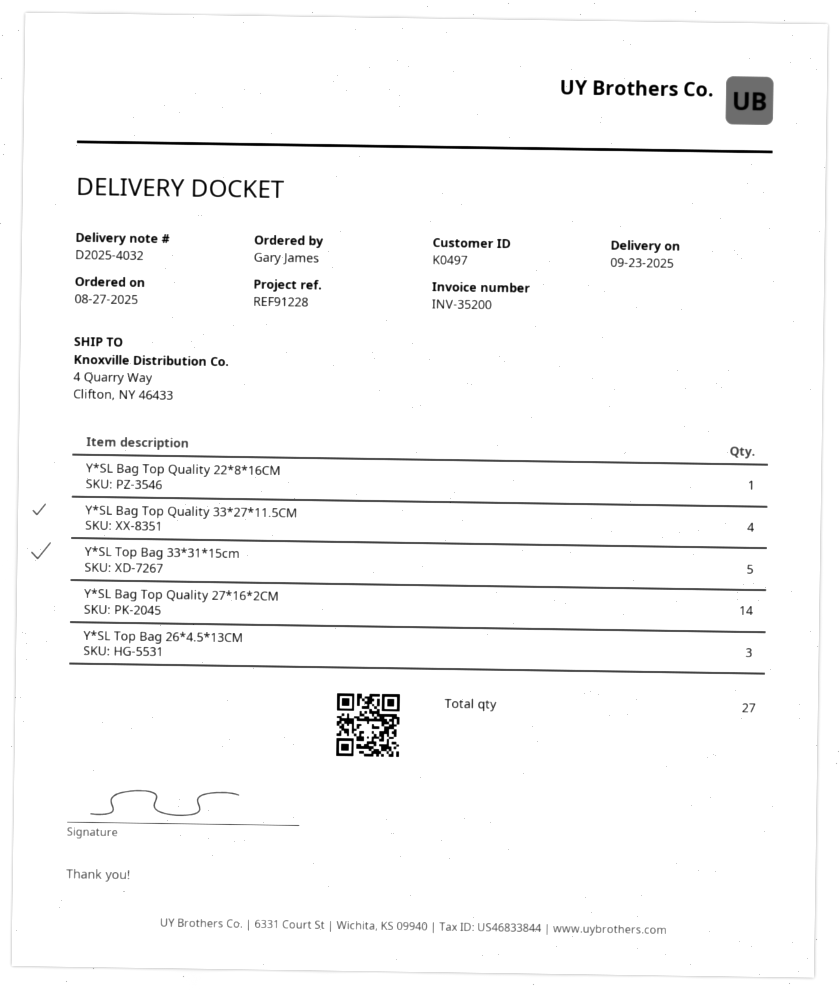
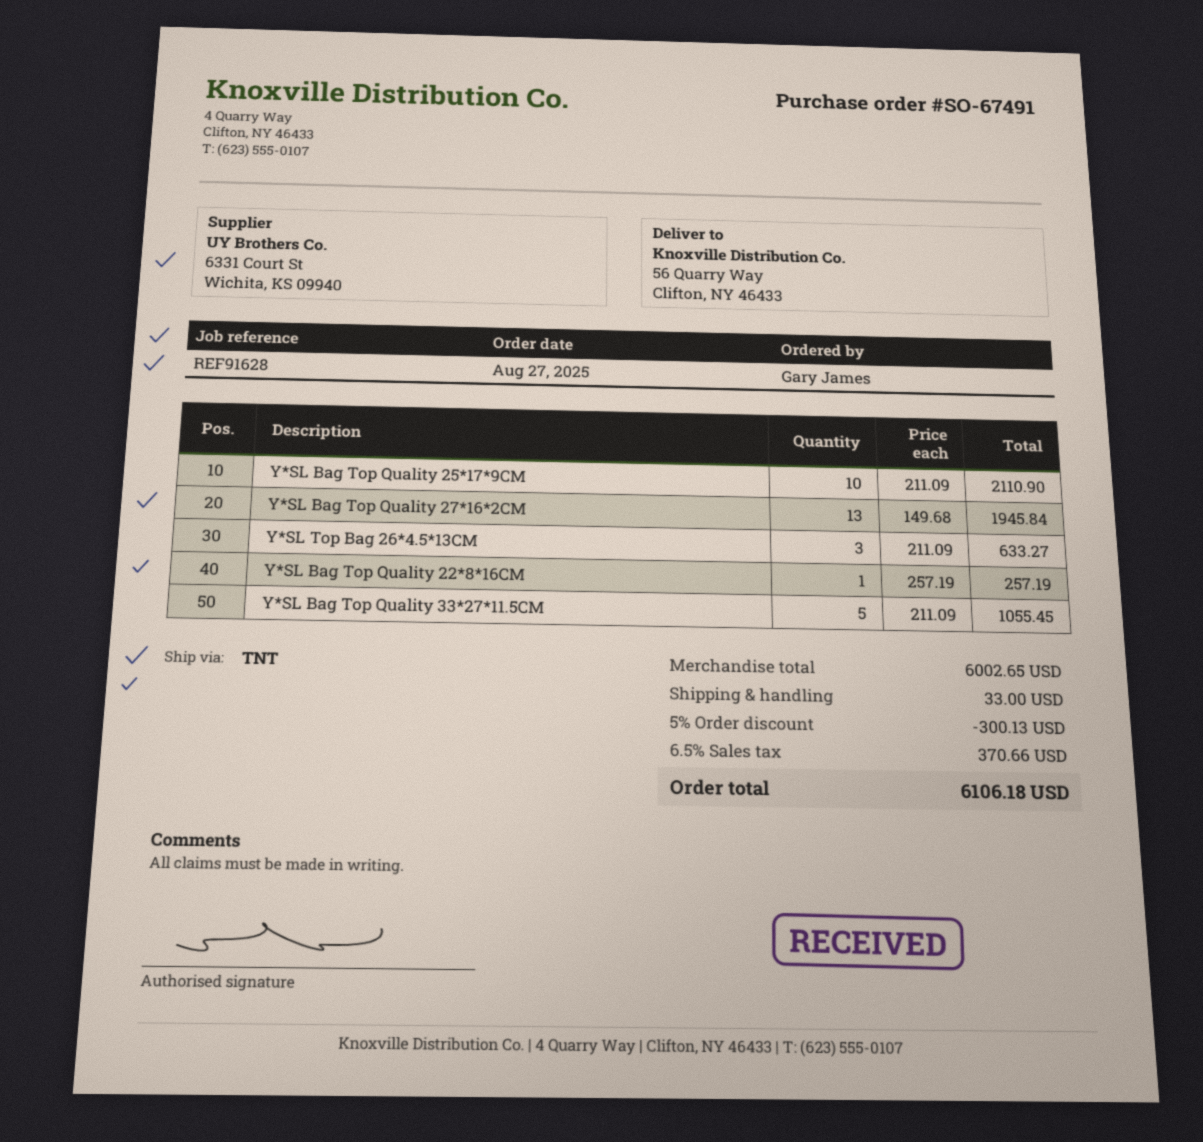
reference: REF91228 -> REF91628
ship to: 4 Quarry Way, Clifton, NY 46433 -> 56 Quarry Way, Clifton, NY 46433
Y*SL Bag Top Quality 33*27*11.5CM: 4 -> 5
Y*SL Top Bag 33*31*15cm: 5 -> none
Y*SL Bag Top Quality 27*16*2CM: 14 -> 13
Y*SL Bag Top Quality 25*17*9CM: none -> 10

